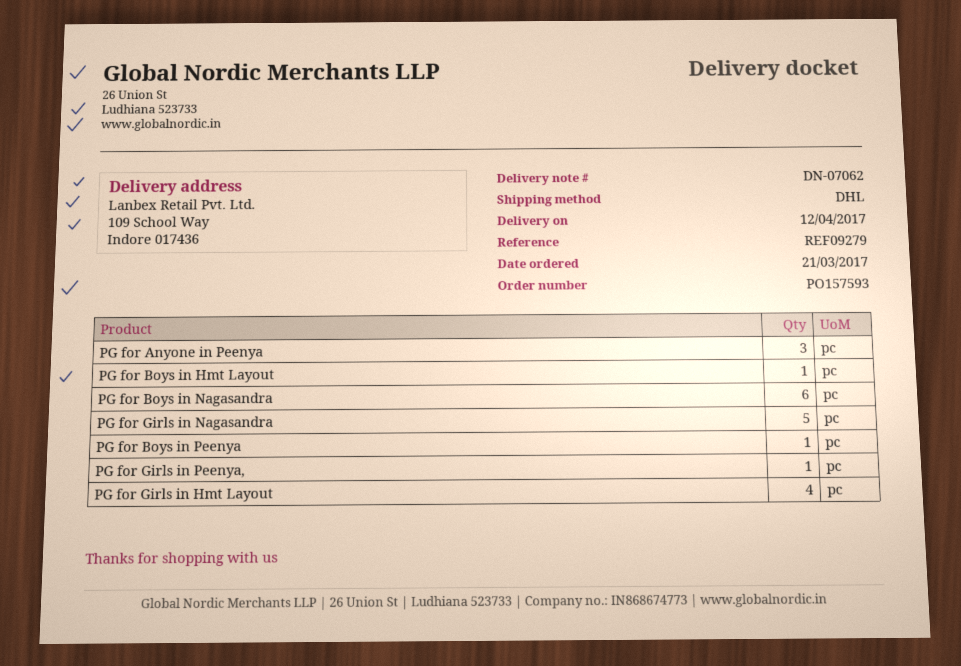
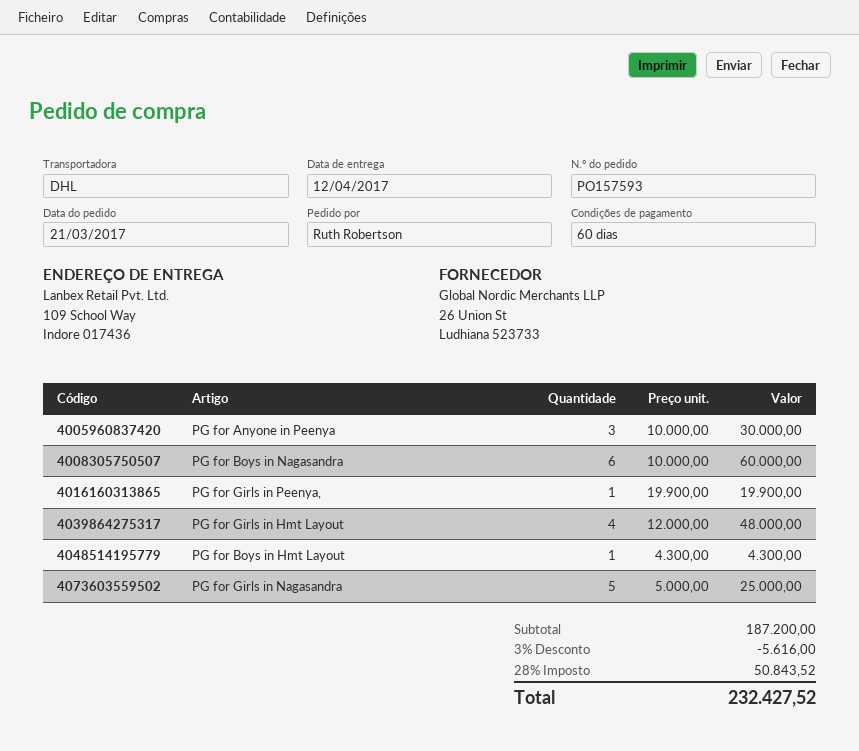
PG for Boys in Peenya: 1 -> none

